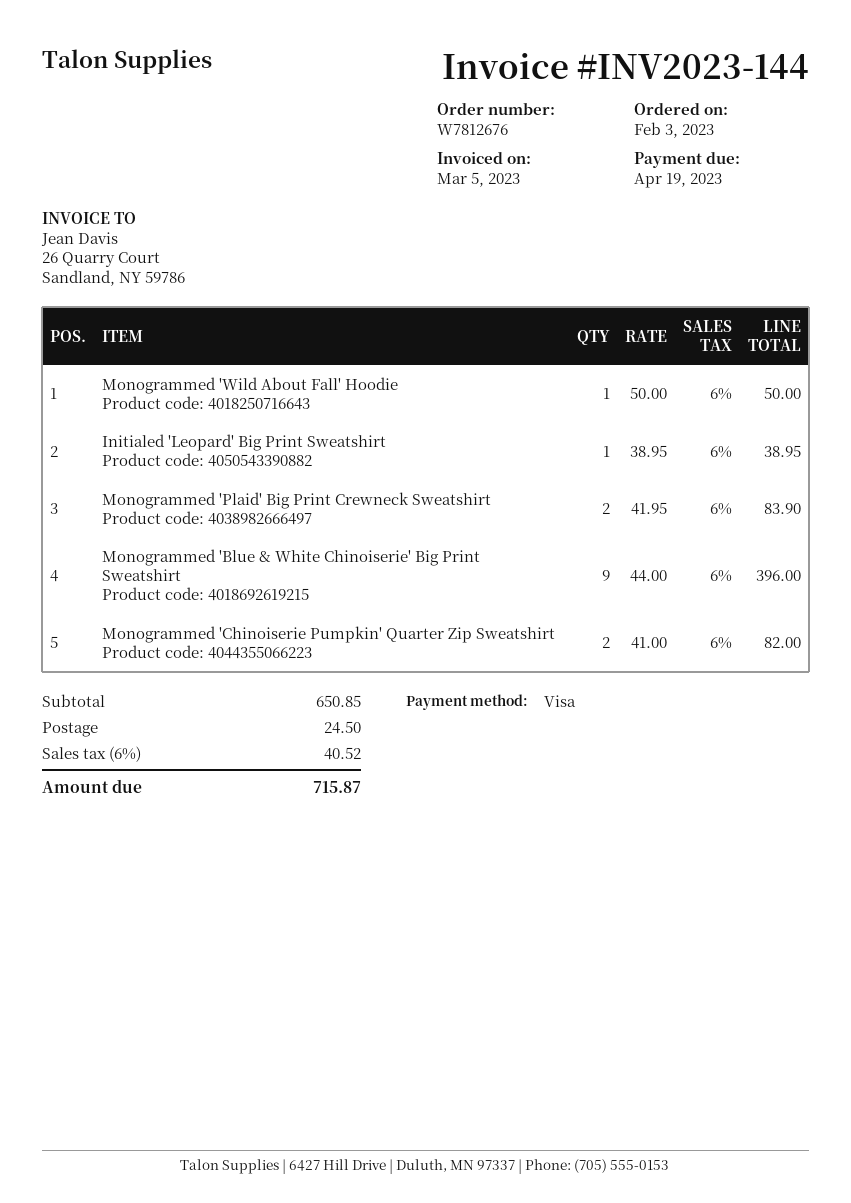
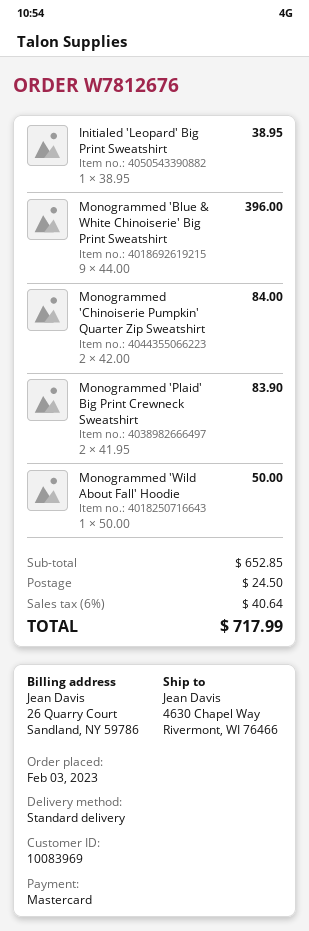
payment method: Visa -> Mastercard
Monogrammed 'Chinoiserie Pumpkin' Quarter Zip Sweatshirt: 2 x 41.00 = 82.00 -> 2 x 42.00 = 84.00
subtotal: 650.85 -> 652.85
tax: 6% = 40.52 -> 6% = 40.64
total: 715.87 -> 717.99

